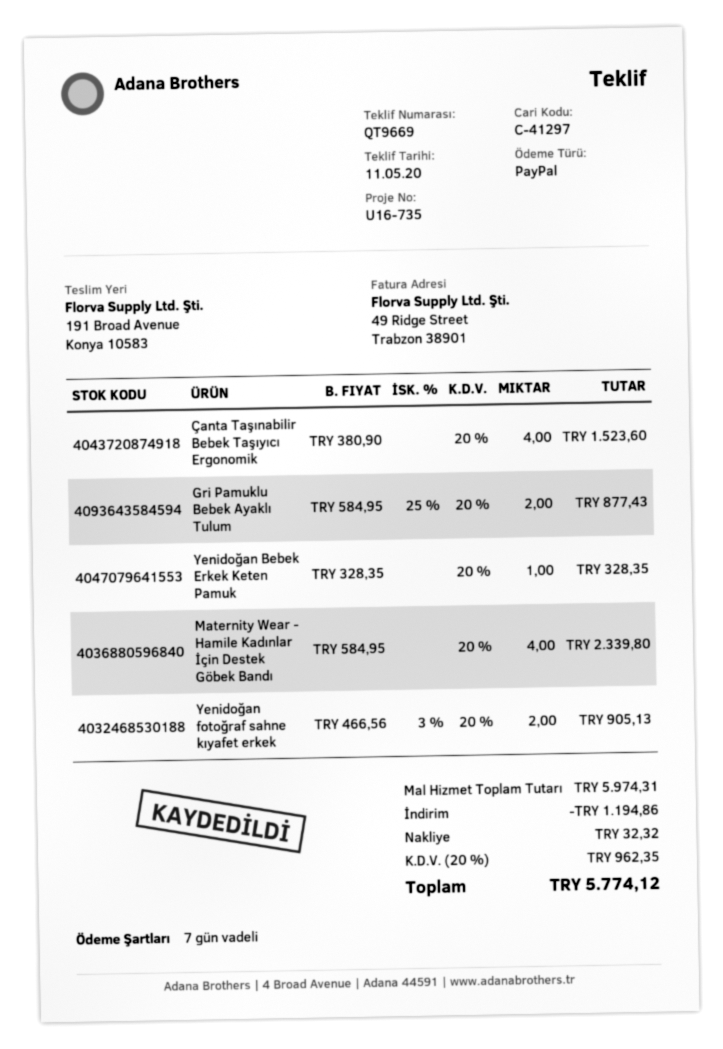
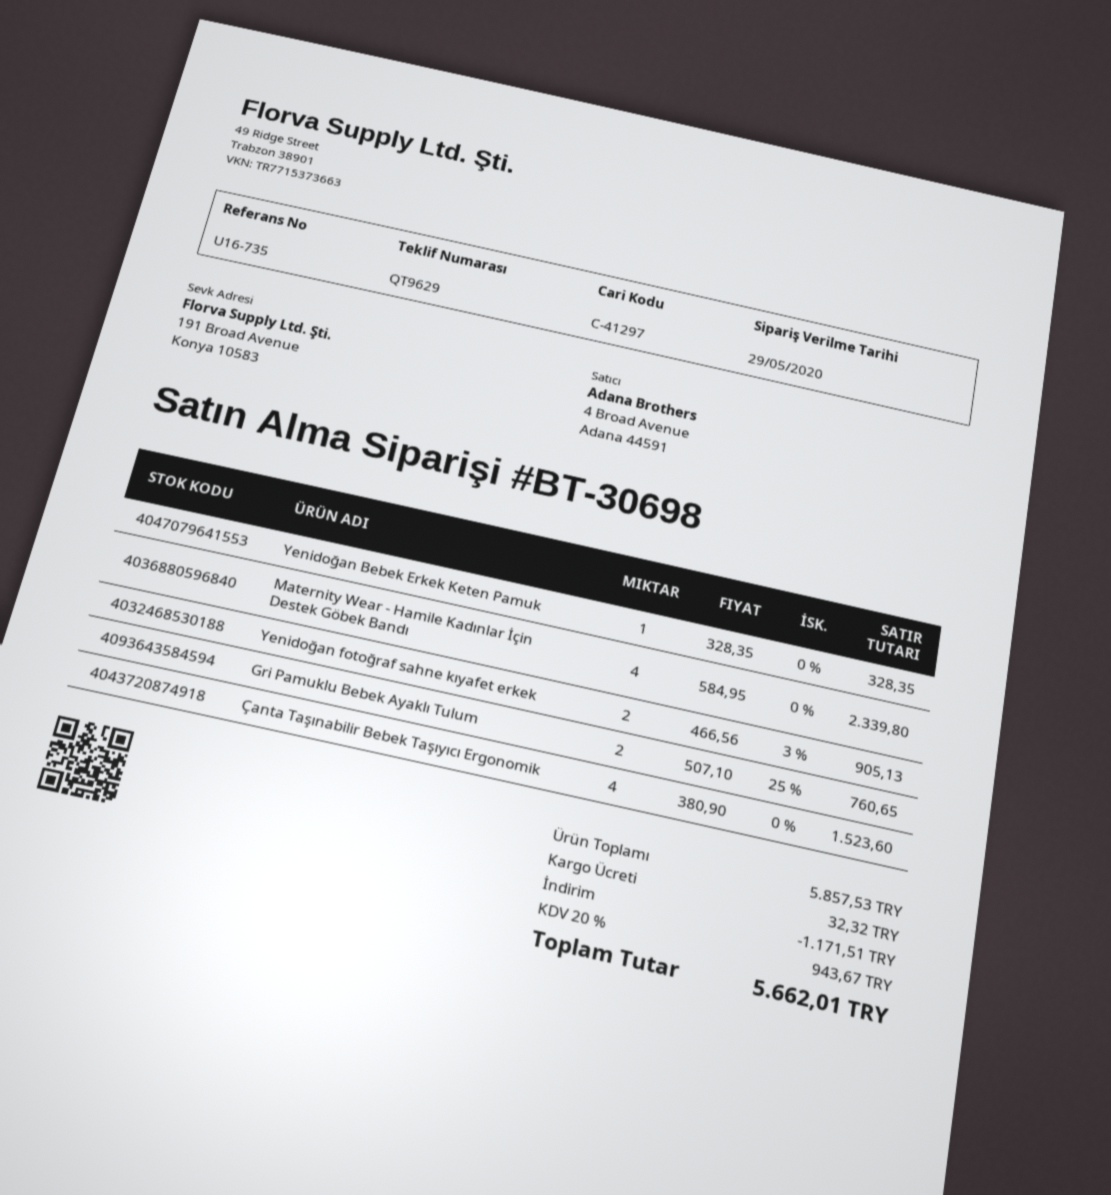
quote number: QT9669 -> QT9629
Gri Pamuklu Bebek Ayaklı Tulum: 2 x 584.95 - 25% = 877.43 -> 2 x 507.10 - 25% = 760.65
subtotal: 5974.31 -> 5857.53
discount: 1194.86 -> 1171.51
tax: 20% = 962.35 -> 20% = 943.67
total: 5774.12 -> 5662.01

